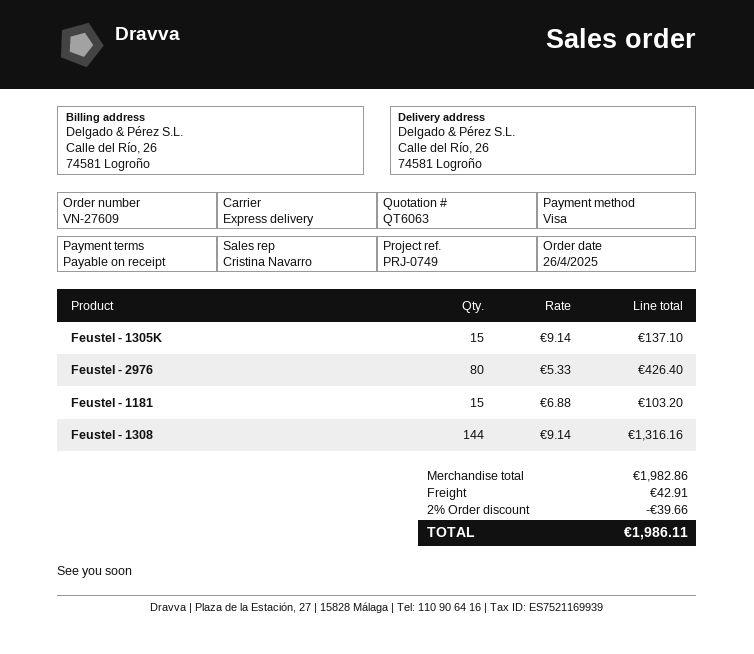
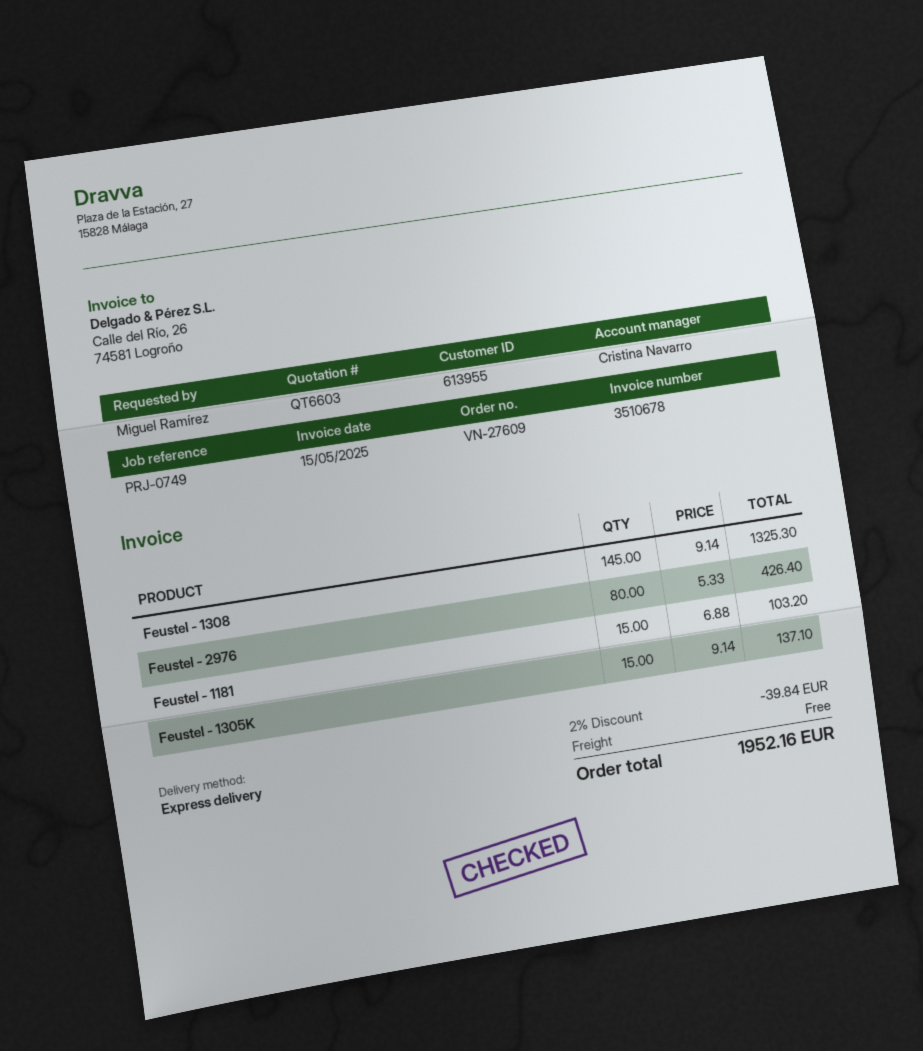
quote number: QT6063 -> QT6603
Feustel - 1308: 144 x 9.14 = 1316.16 -> 145 x 9.14 = 1325.30
discount: 2% = 39.66 -> 2% = 39.84
shipping: 42.91 -> 0.00
total: 1986.11 -> 1952.16

